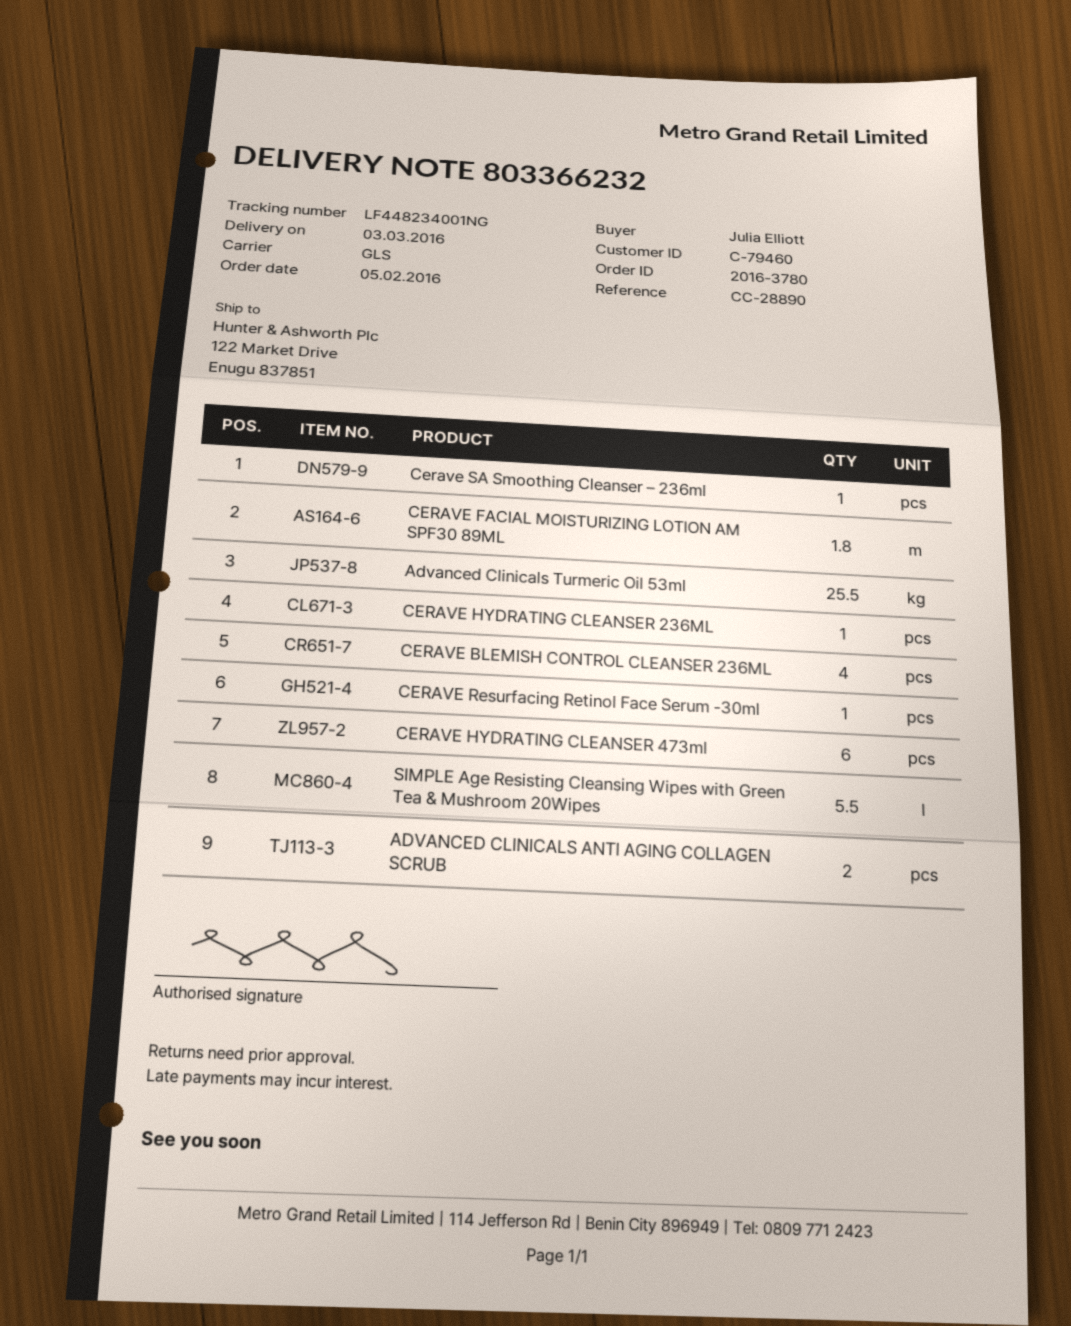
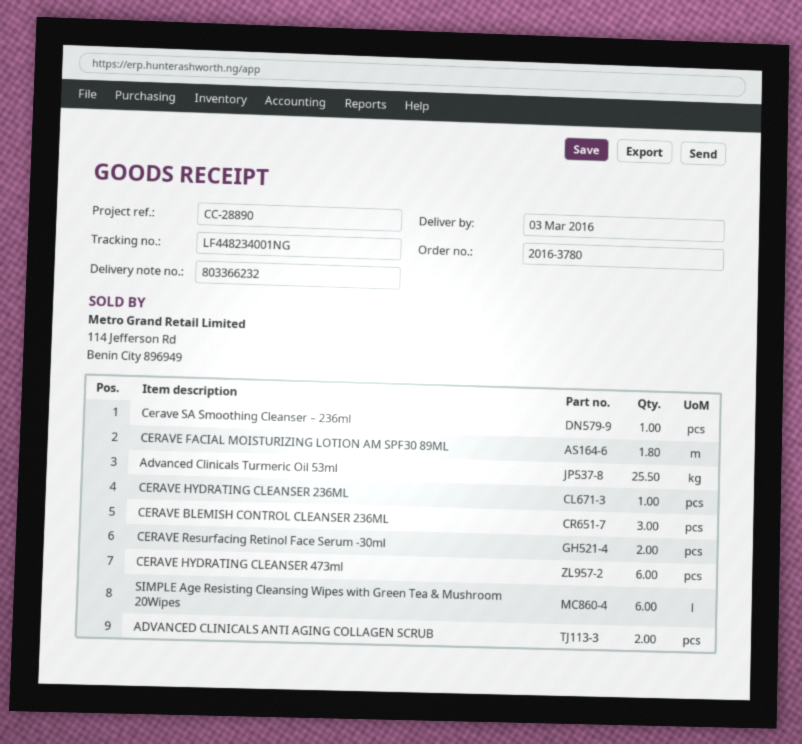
CERAVE BLEMISH CONTROL CLEANSER 236ML: 4 -> 3
CERAVE Resurfacing Retinol Face Serum -30ml: 1 -> 2
SIMPLE Age Resisting Cleansing Wipes with Green Tea & Mushroom 20Wipes: 5.5 -> 6

